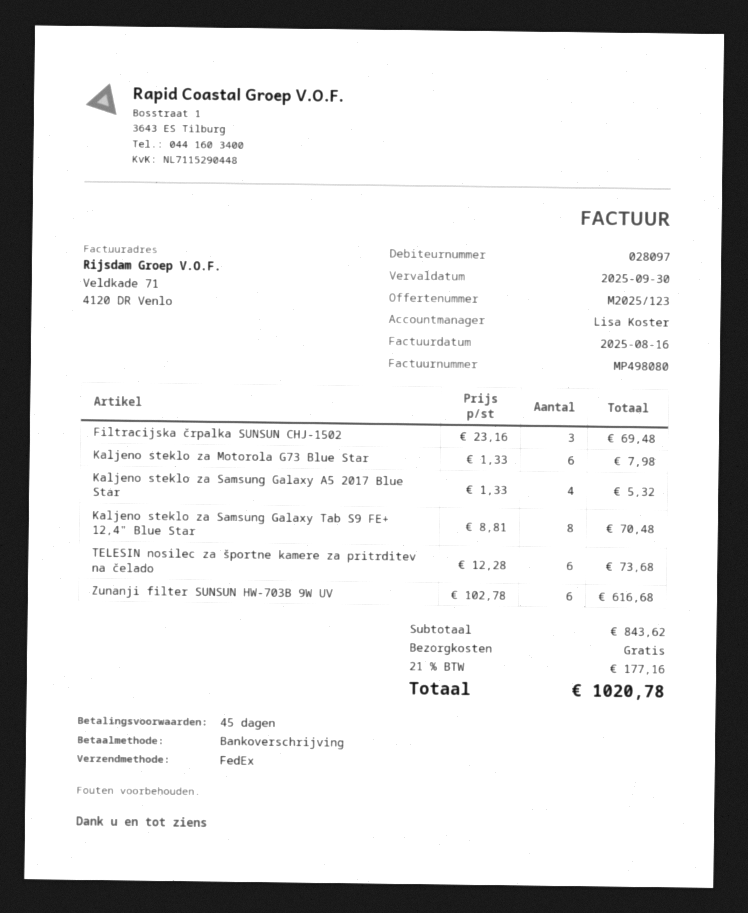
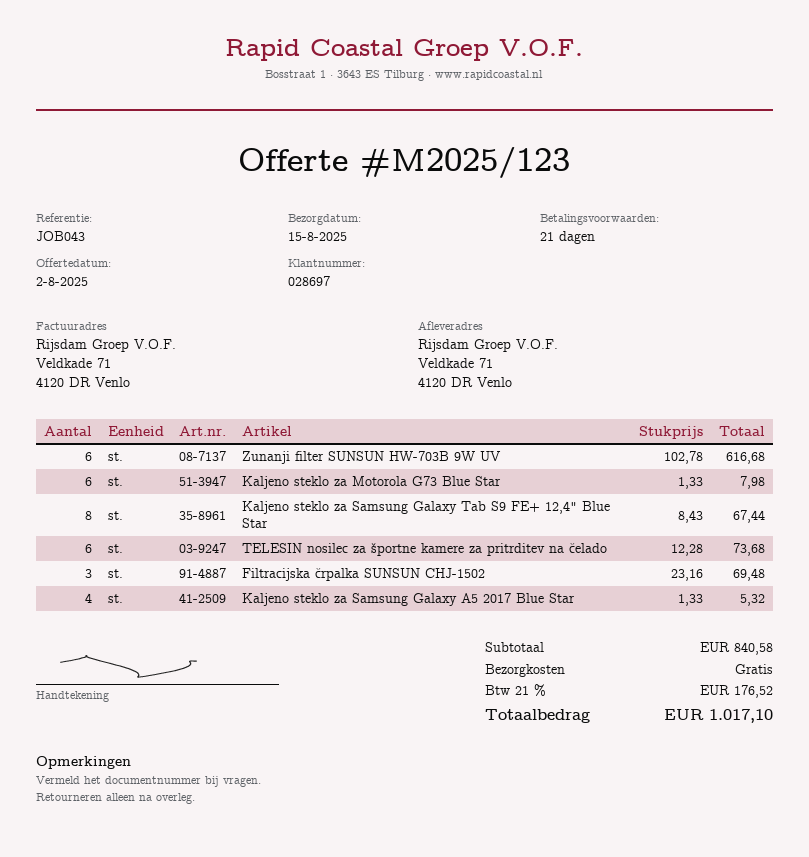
payment terms: 45 days -> 21 days
customer number: 028097 -> 028697
Kaljeno steklo za Samsung Galaxy Tab S9 FE+ 12,4" Blue Star: 8 x 8.81 = 70.48 -> 8 x 8.43 = 67.44
subtotal: 843.62 -> 840.58
tax: 21% = 177.16 -> 21% = 176.52
total: 1020.78 -> 1017.10

